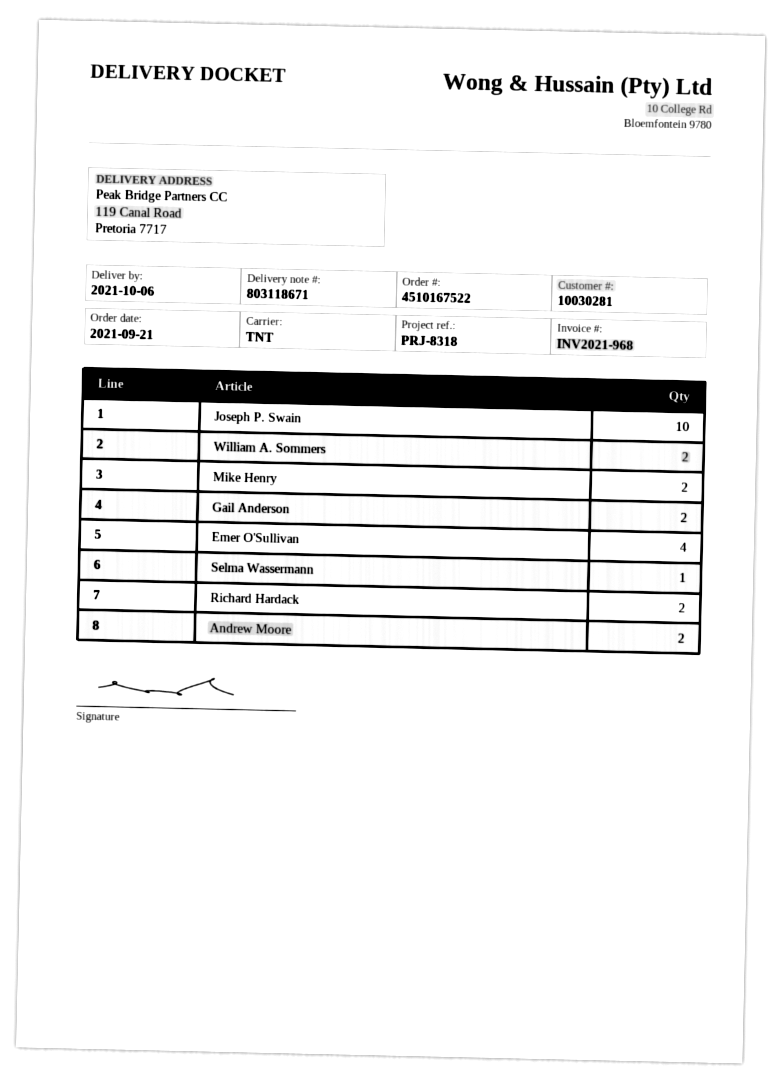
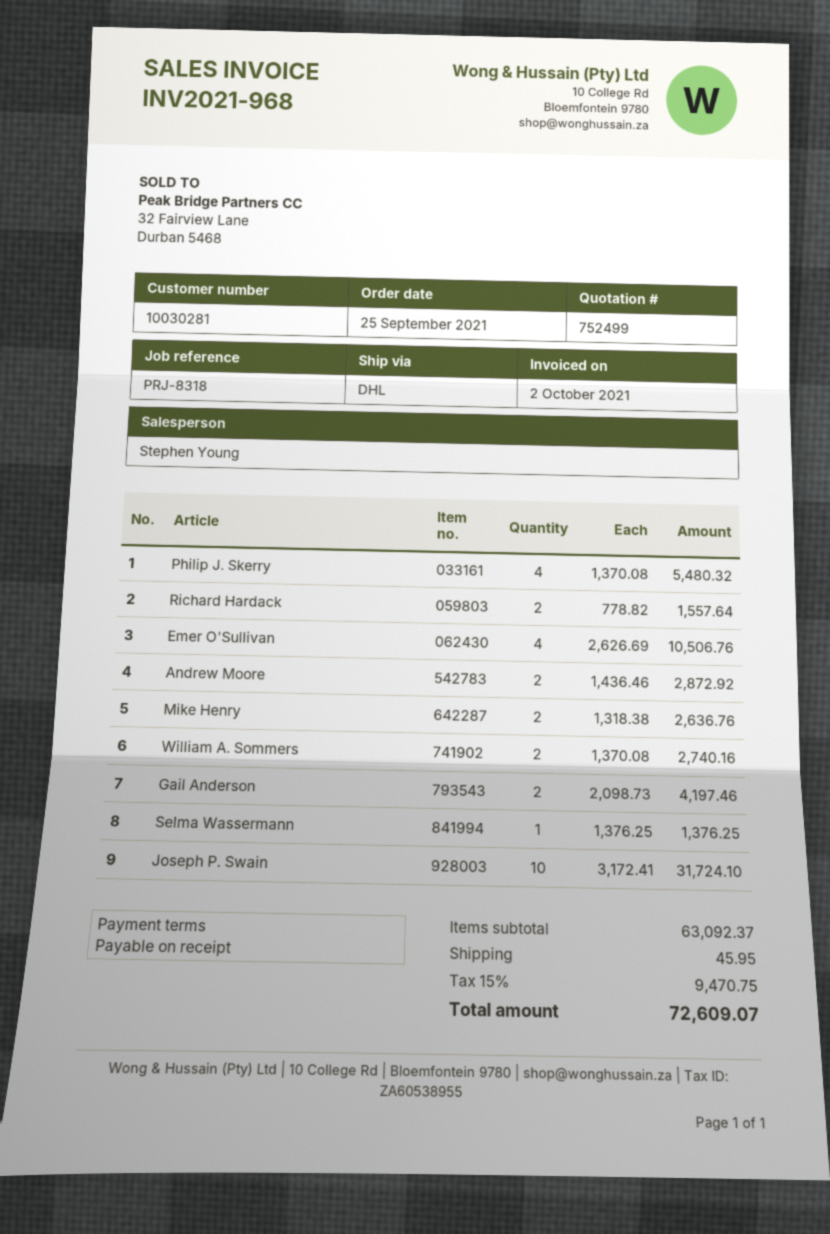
order date: 2021-09-21 -> 2021-09-25
shipping method: TNT -> DHL
Philip J. Skerry: none -> 4

